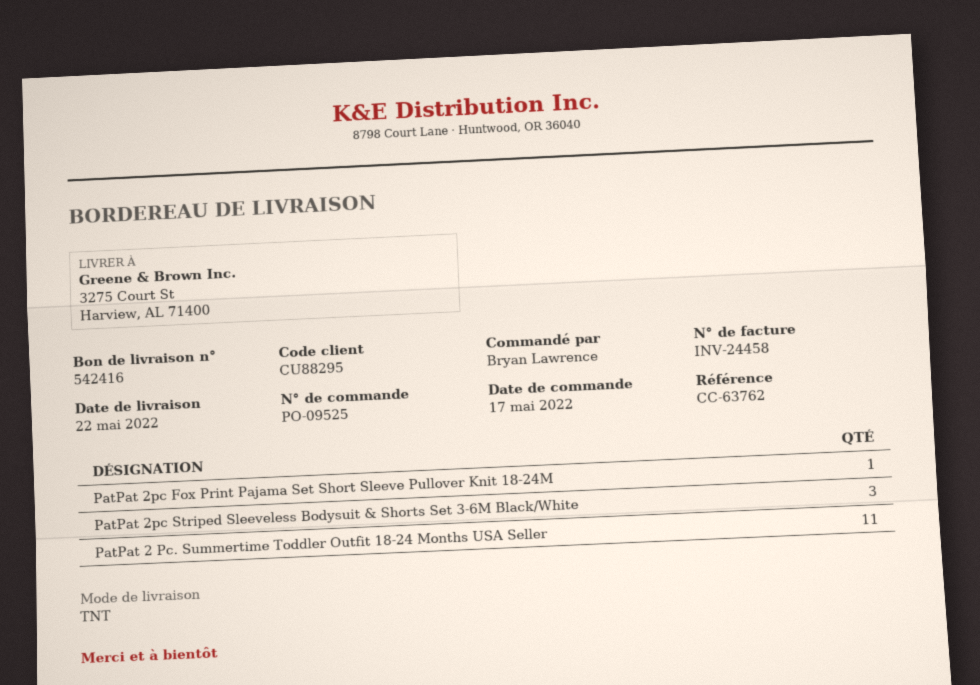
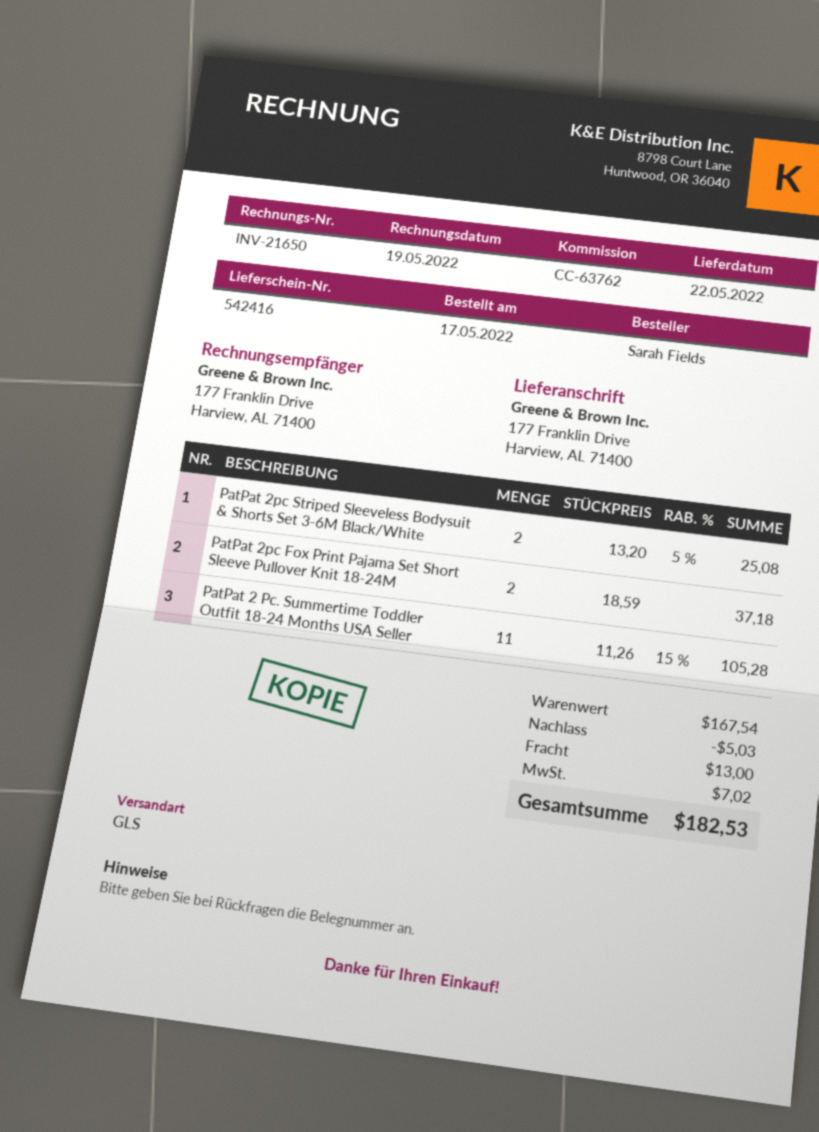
invoice number: INV-24458 -> INV-21650
ordered by: Bryan Lawrence -> Sarah Fields
shipping method: TNT -> GLS
ship to: 3275 Court St, Harview, AL 71400 -> 177 Franklin Drive, Harview, AL 71400
PatPat 2pc Fox Print Pajama Set Short Sleeve Pullover Knit 18-24M: 1 -> 2
PatPat 2pc Striped Sleeveless Bodysuit & Shorts Set 3-6M Black/White: 3 -> 2

